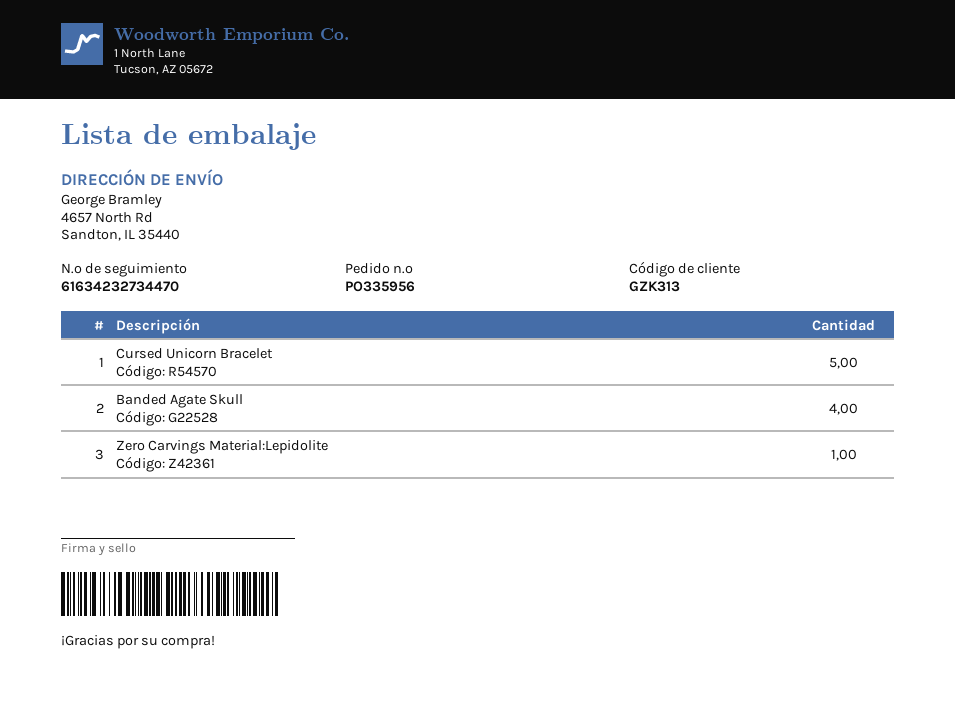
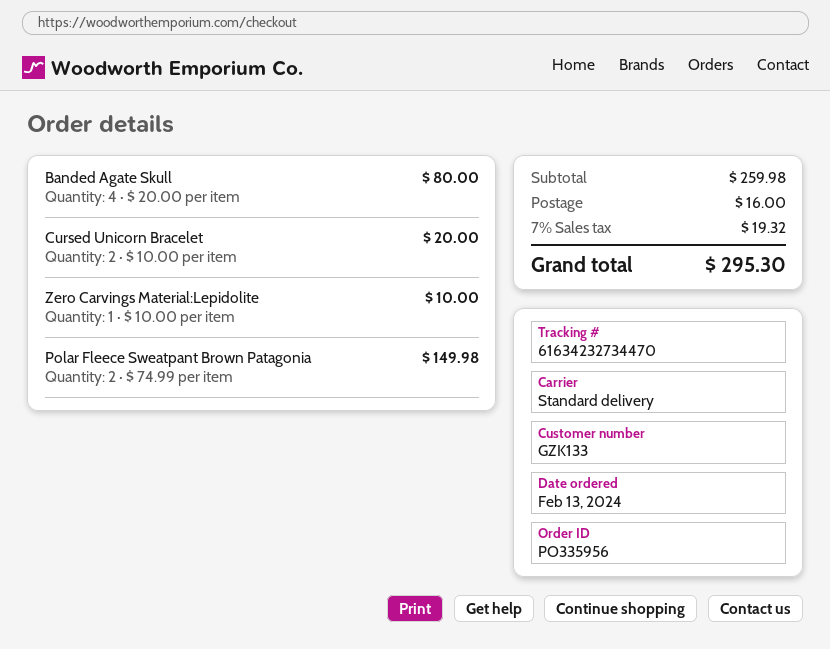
customer number: GZK313 -> GZK133
Cursed Unicorn Bracelet: 5 -> 2
Polar Fleece Sweatpant Brown Patagonia: none -> 2

